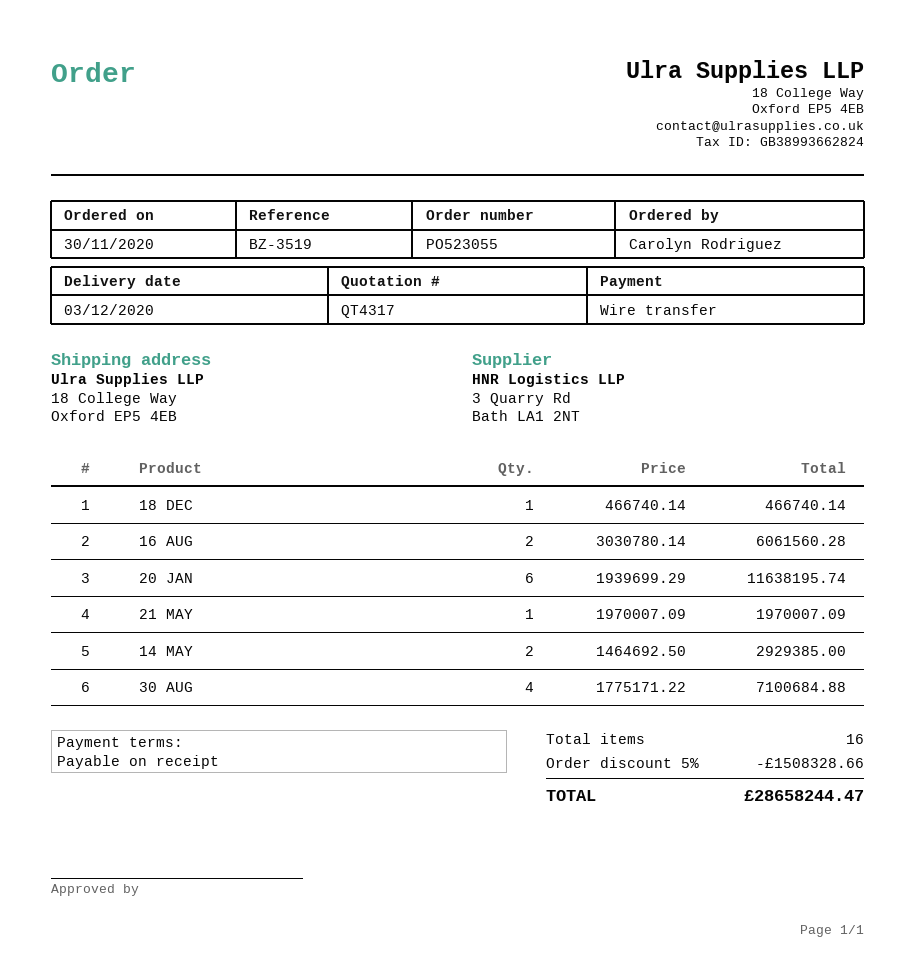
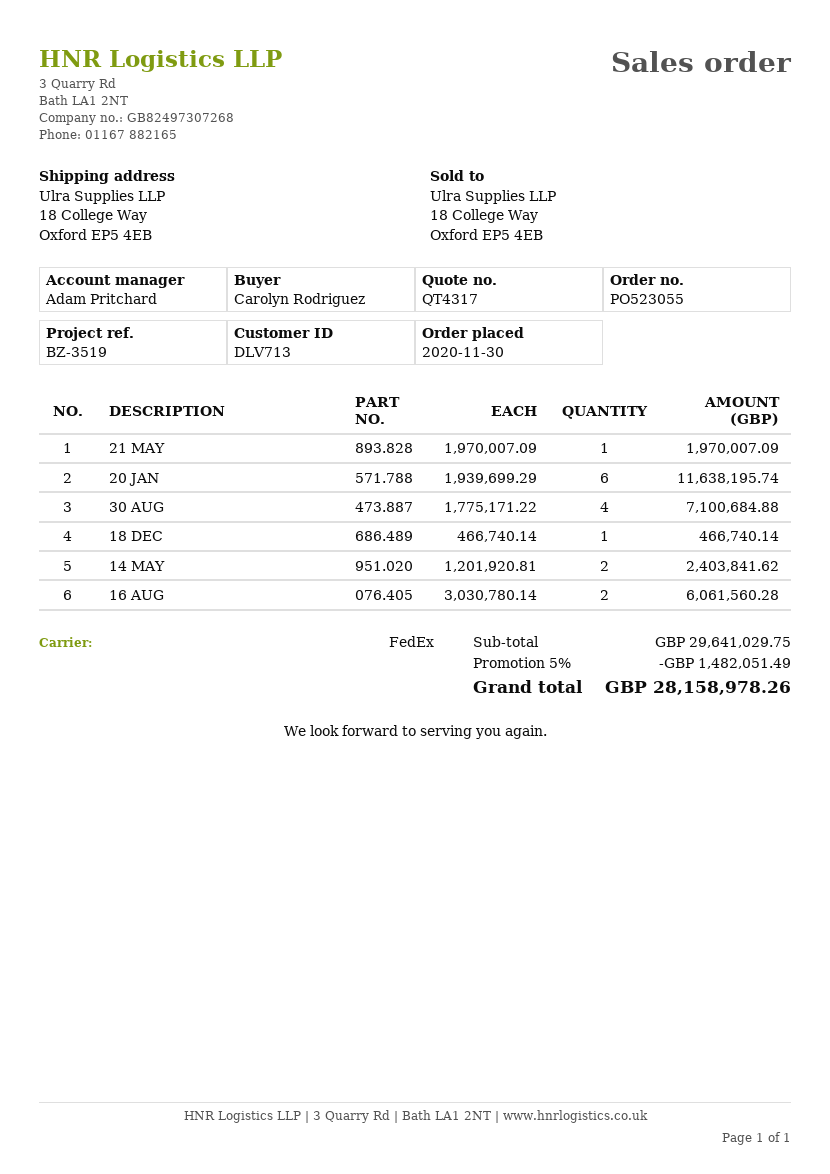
14 MAY: 2 x 1464692.50 = 2929385.00 -> 2 x 1201920.81 = 2403841.62
discount: 5% = 1508328.66 -> 5% = 1482051.49
total: 28658244.47 -> 28158978.26

